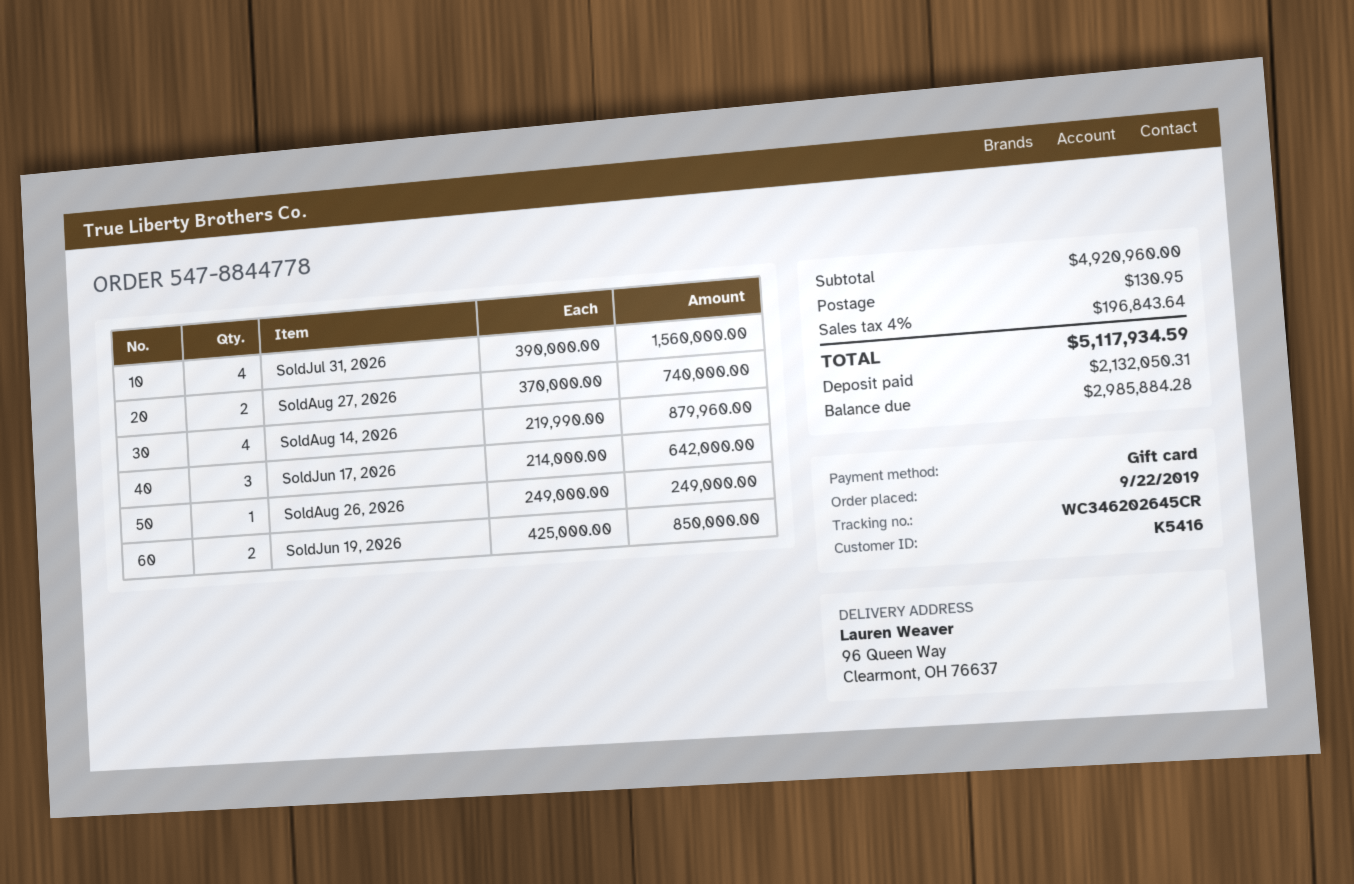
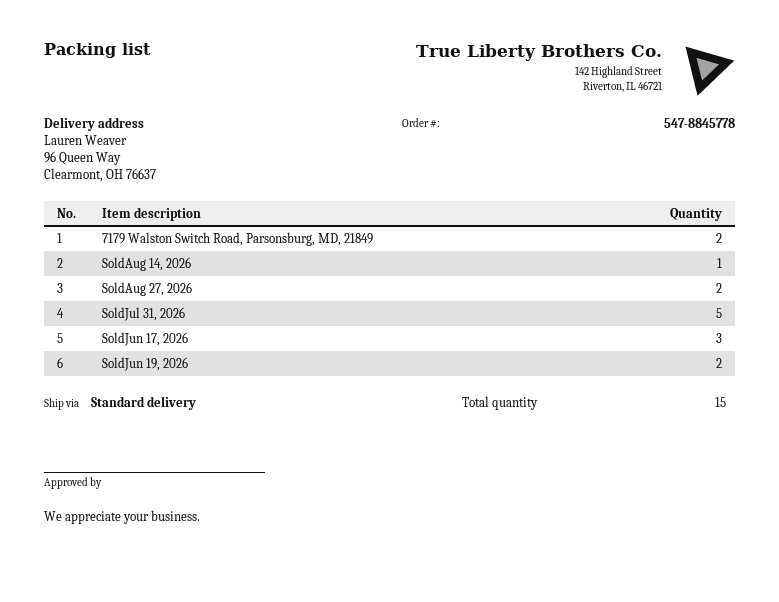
order number: 547-8844778 -> 547-8845778
SoldJul 31, 2026: 4 -> 5
SoldAug 14, 2026: 4 -> 1
SoldAug 26, 2026: 1 -> none
7179 Walston Switch Road, Parsonsburg, MD, 21849: none -> 2

